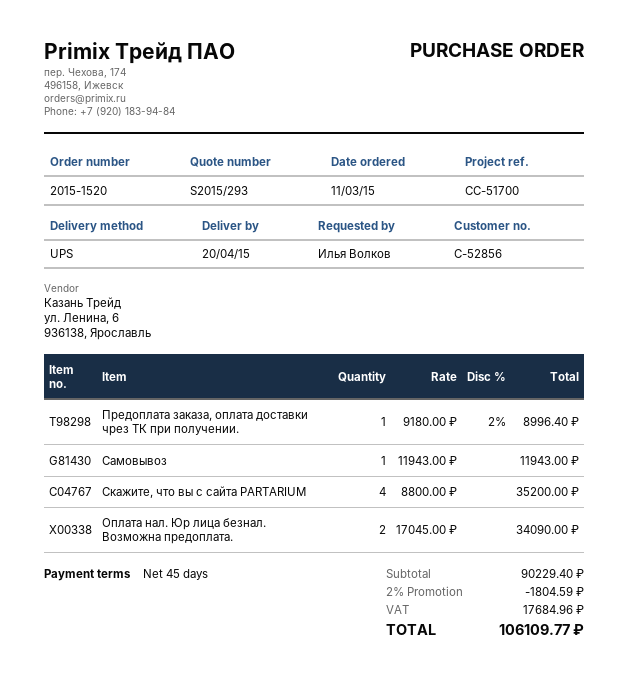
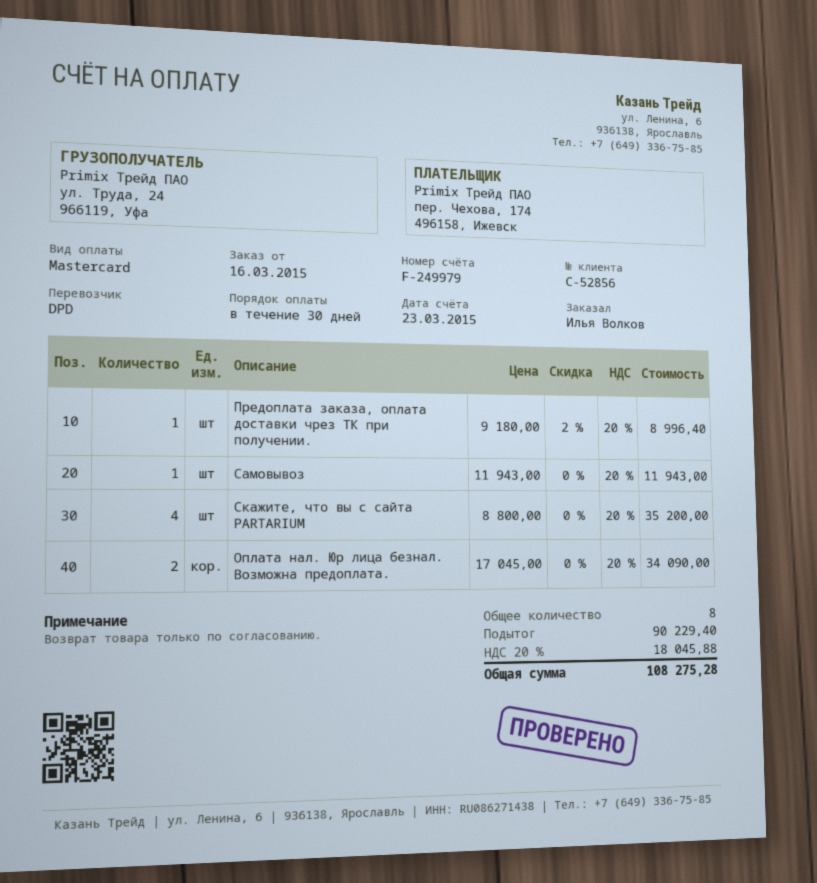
order date: 2015-03-11 -> 2015-03-16
payment terms: 45 days -> 30 days
shipping method: UPS -> DPD
discount: 2% = 1804.59 -> none
tax: 17684.96 -> 18045.88
total: 106109.77 -> 108275.28

